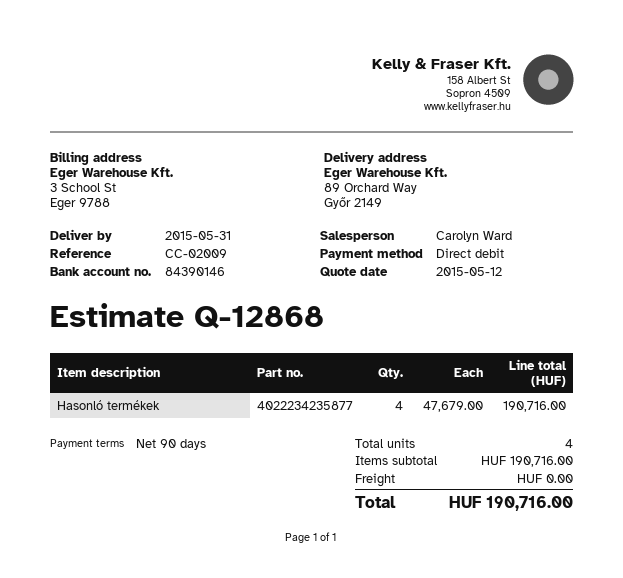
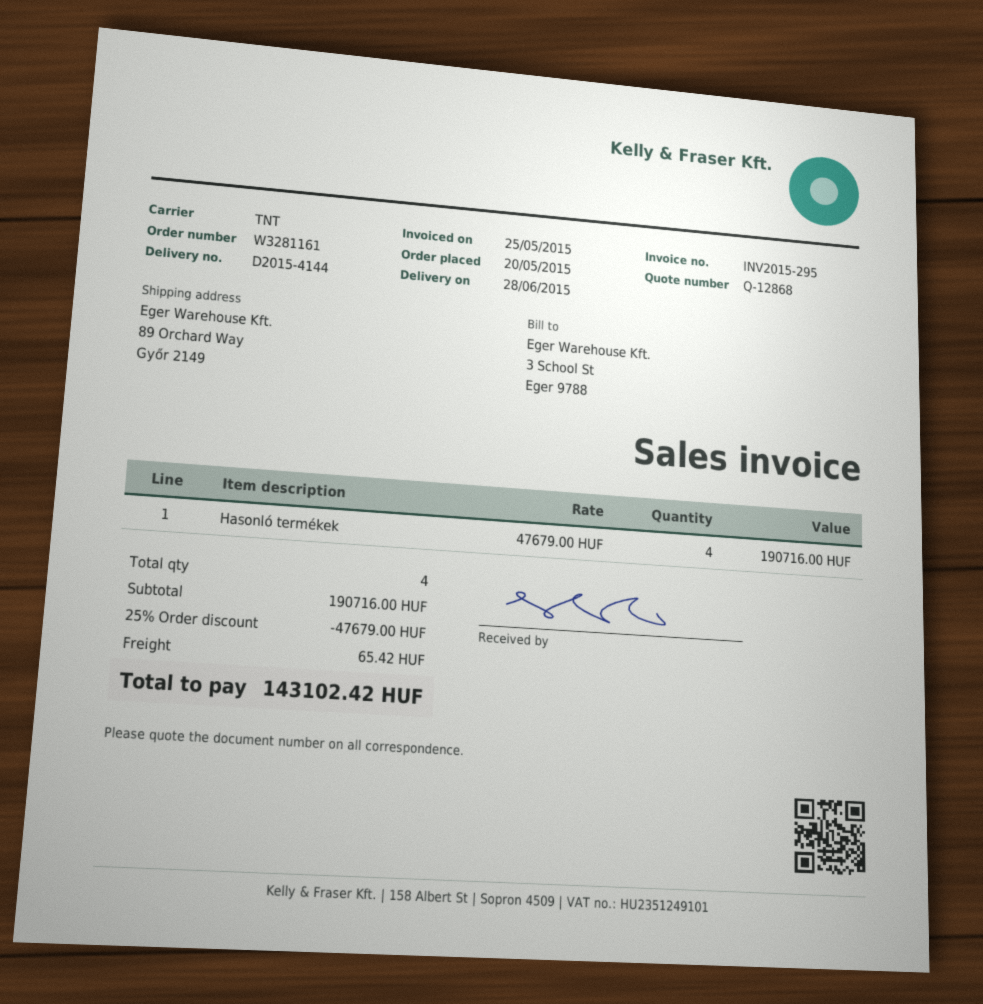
delivery date: 2015-05-31 -> 2015-06-28
discount: none -> 25% = 47679.00
shipping: 0.00 -> 65.42
total: 190716.00 -> 143102.42

